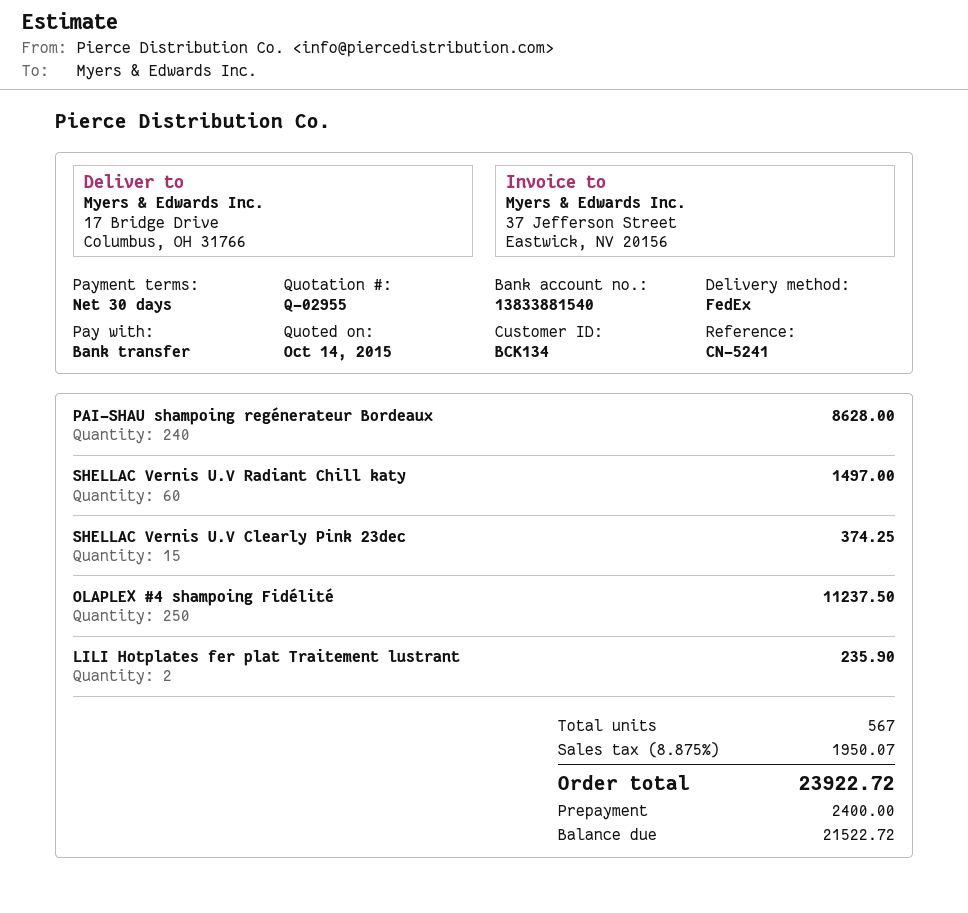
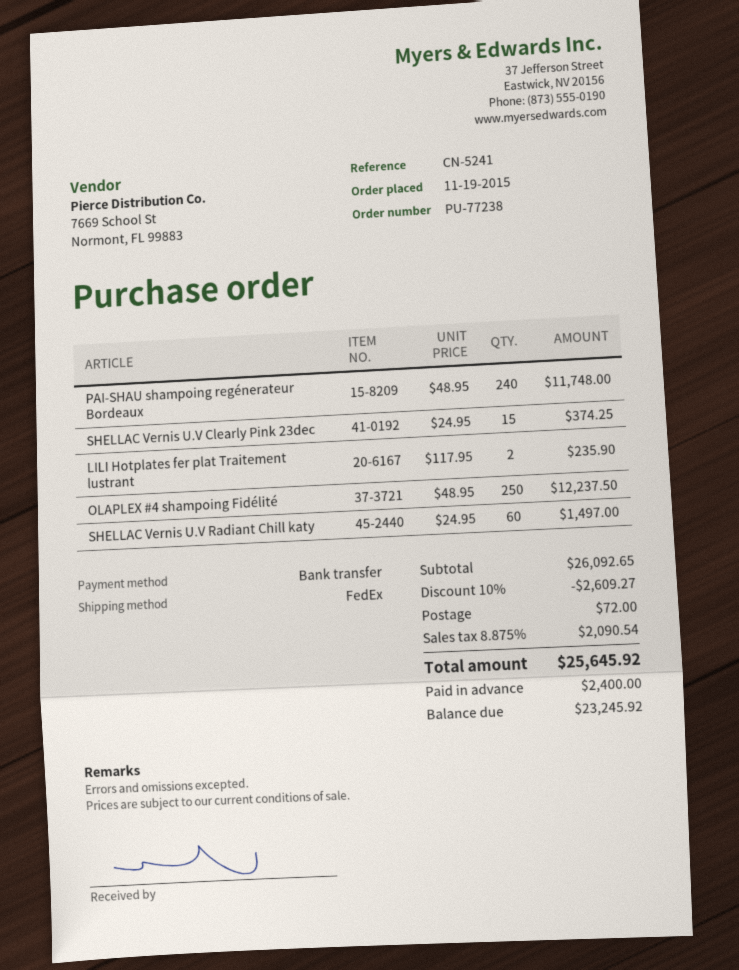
PAI-SHAU shampoing regénerateur Bordeaux: 240 for 8628.00 -> 240 for 11748.00
OLAPLEX #4 shampoing Fidélité: 250 for 11237.50 -> 250 for 12237.50
discount: none -> 10% = 2609.27
shipping: none -> 72.00
tax: 8.875% = 1950.07 -> 8.875% = 2090.54
total: 23922.72 -> 25645.92
balance: 21522.72 -> 23245.92

